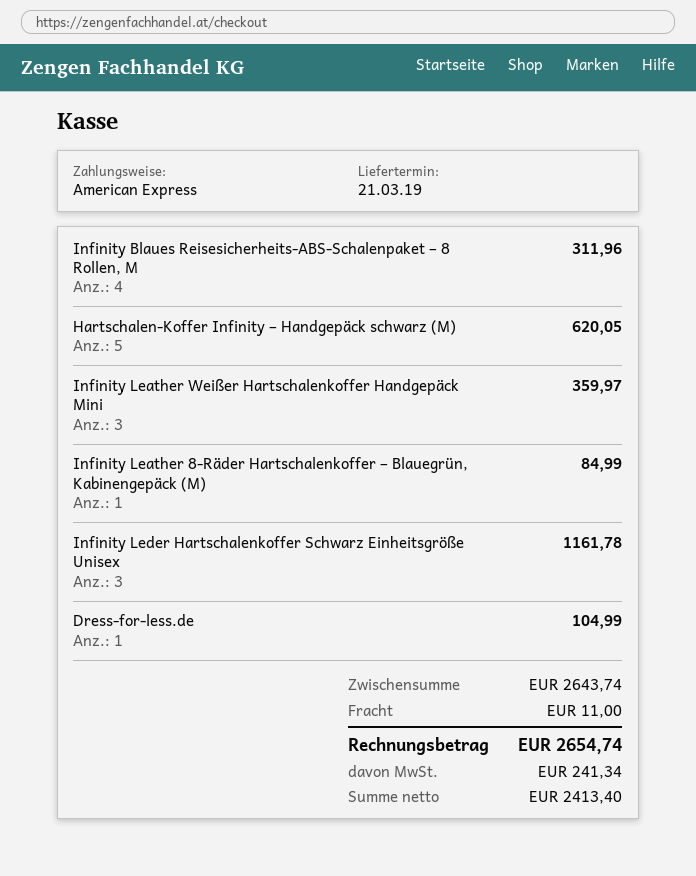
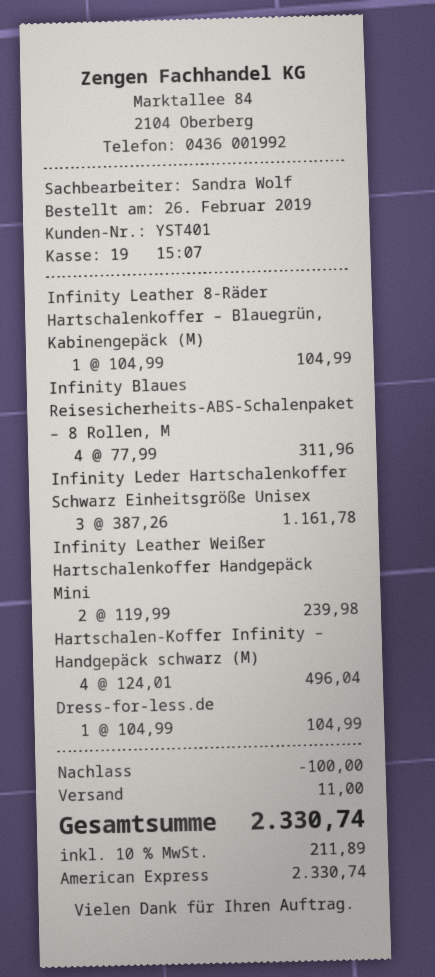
Hartschalen‑Koffer Infinity – Handgepäck schwarz (M): 5 for 620.05 -> 4 for 496.04
Infinity Leather Weißer Hartschalenkoffer Handgepäck Mini: 3 for 359.97 -> 2 for 239.98
Infinity Leather 8‑Räder Hartschalenkoffer – Blauegrün, Kabinengepäck (M): 1 for 84.99 -> 1 for 104.99
discount: none -> 100.00
tax: 241.34 -> 211.89
total: 2654.74 -> 2330.74

